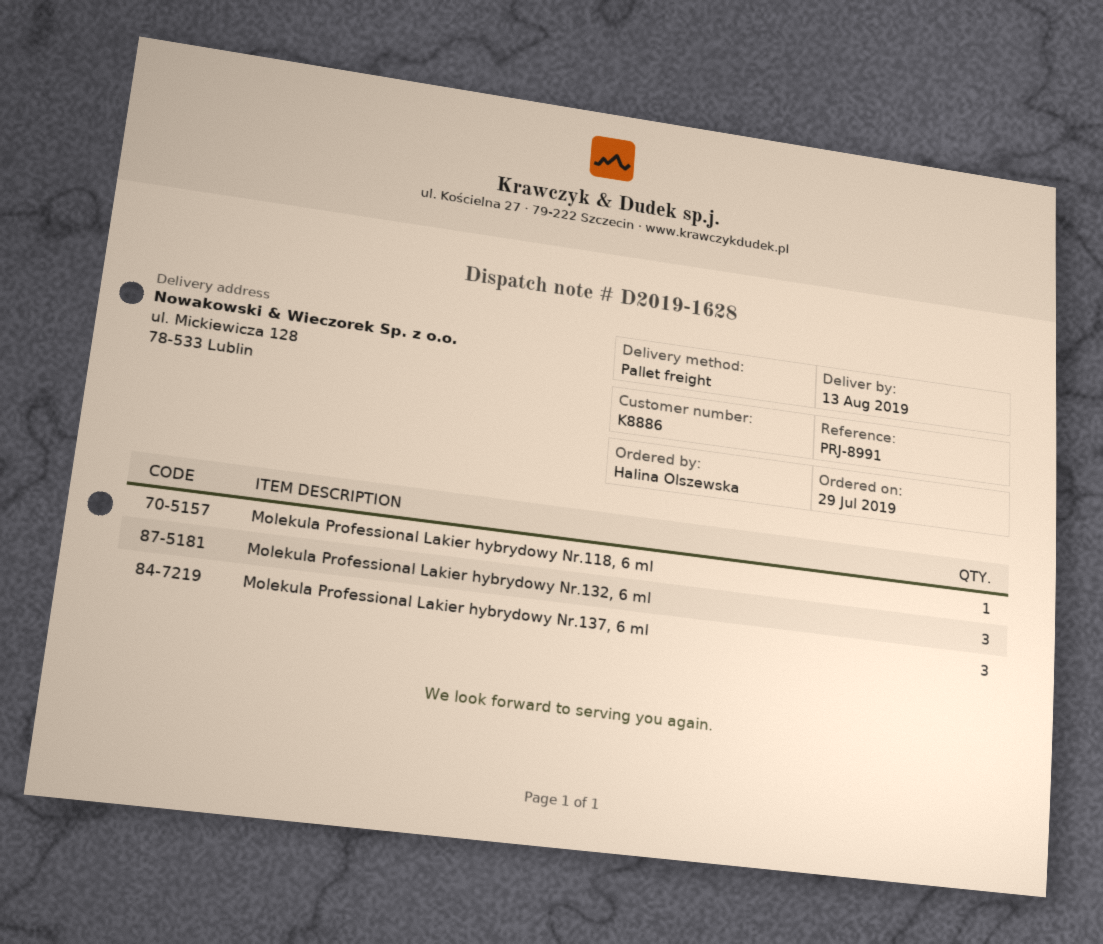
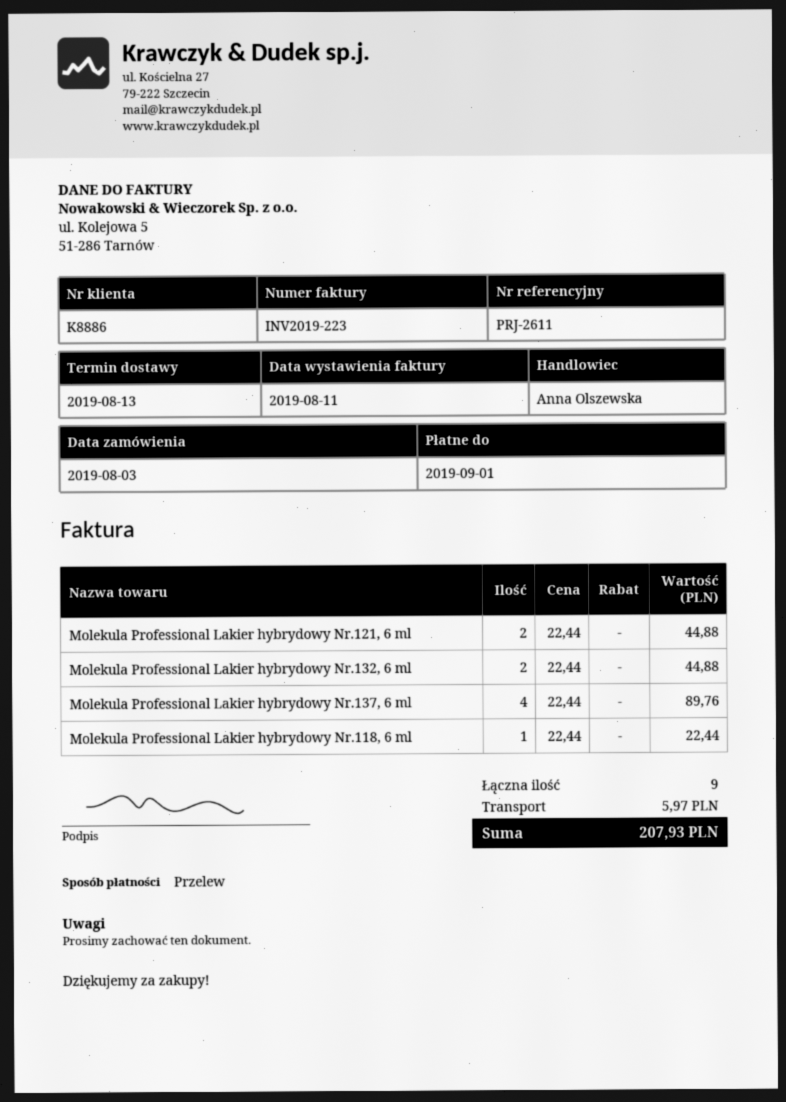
order date: 2019-07-29 -> 2019-08-03
reference: PRJ-8991 -> PRJ-2611
Molekula Professional Lakier hybrydowy Nr.132, 6 ml: 3 -> 2
Molekula Professional Lakier hybrydowy Nr.137, 6 ml: 3 -> 4
Molekula Professional Lakier hybrydowy Nr.121, 6 ml: none -> 2

